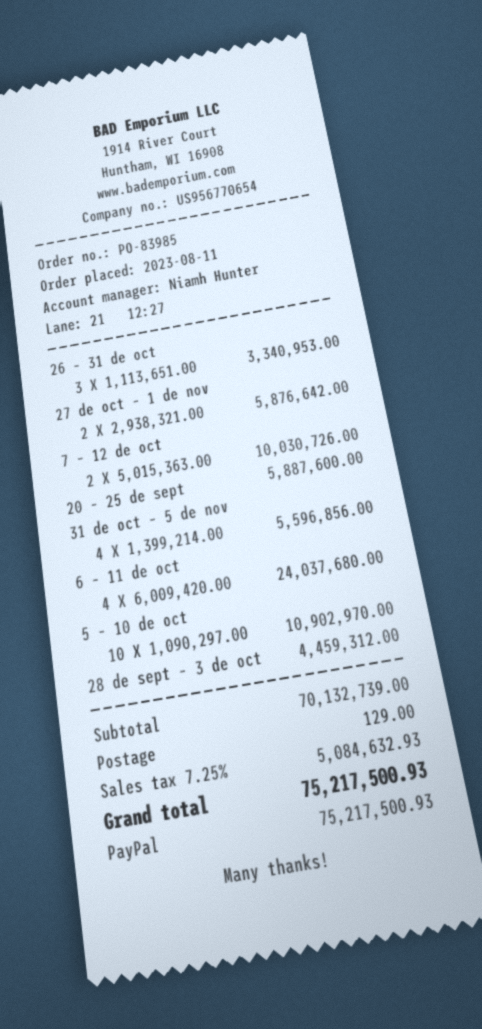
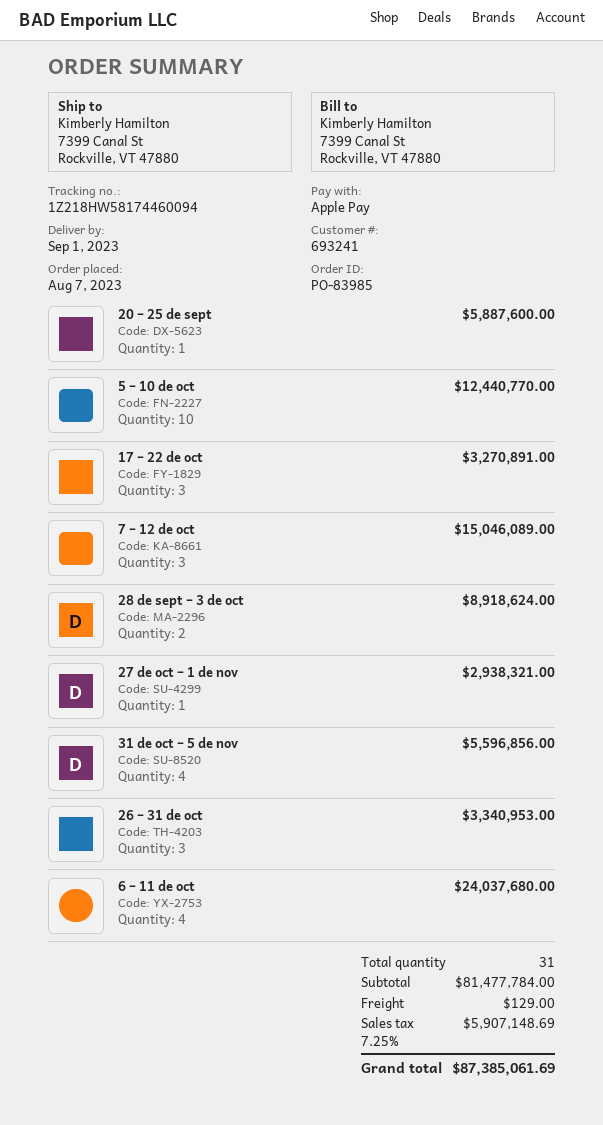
order date: 2023-08-11 -> 2023-08-07
payment method: PayPal -> Apple Pay
27 de oct – 1 de nov: 2 for 5876642.00 -> 1 for 2938321.00
7 – 12 de oct: 2 for 10030726.00 -> 3 for 15046089.00
5 – 10 de oct: 10 for 10902970.00 -> 10 for 12440770.00
28 de sept – 3 de oct: 1 for 4459312.00 -> 2 for 8918624.00
17 – 22 de oct: none -> 3 for 3270891.00
subtotal: 70132739.00 -> 81477784.00
tax: 7.25% = 5084632.93 -> 7.25% = 5907148.69
total: 75217500.93 -> 87385061.69

